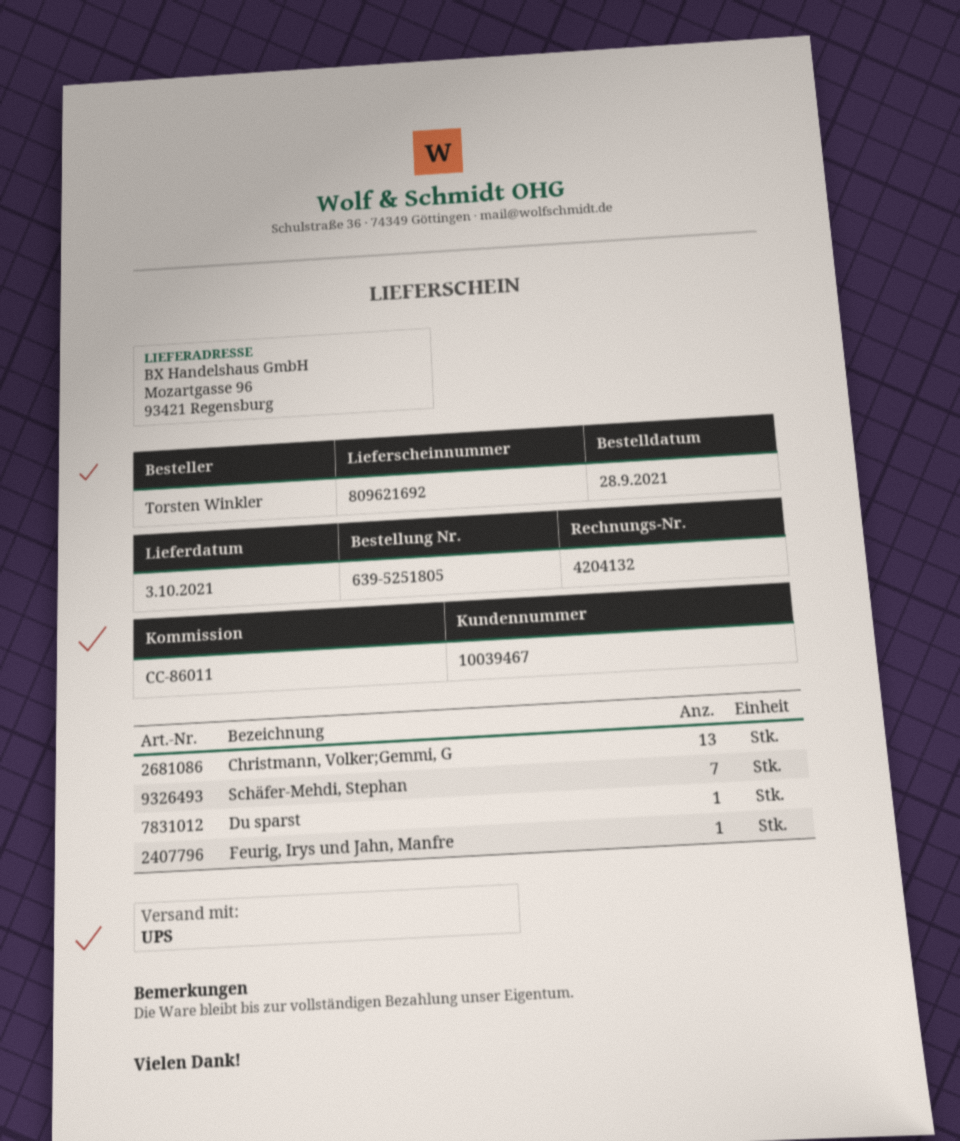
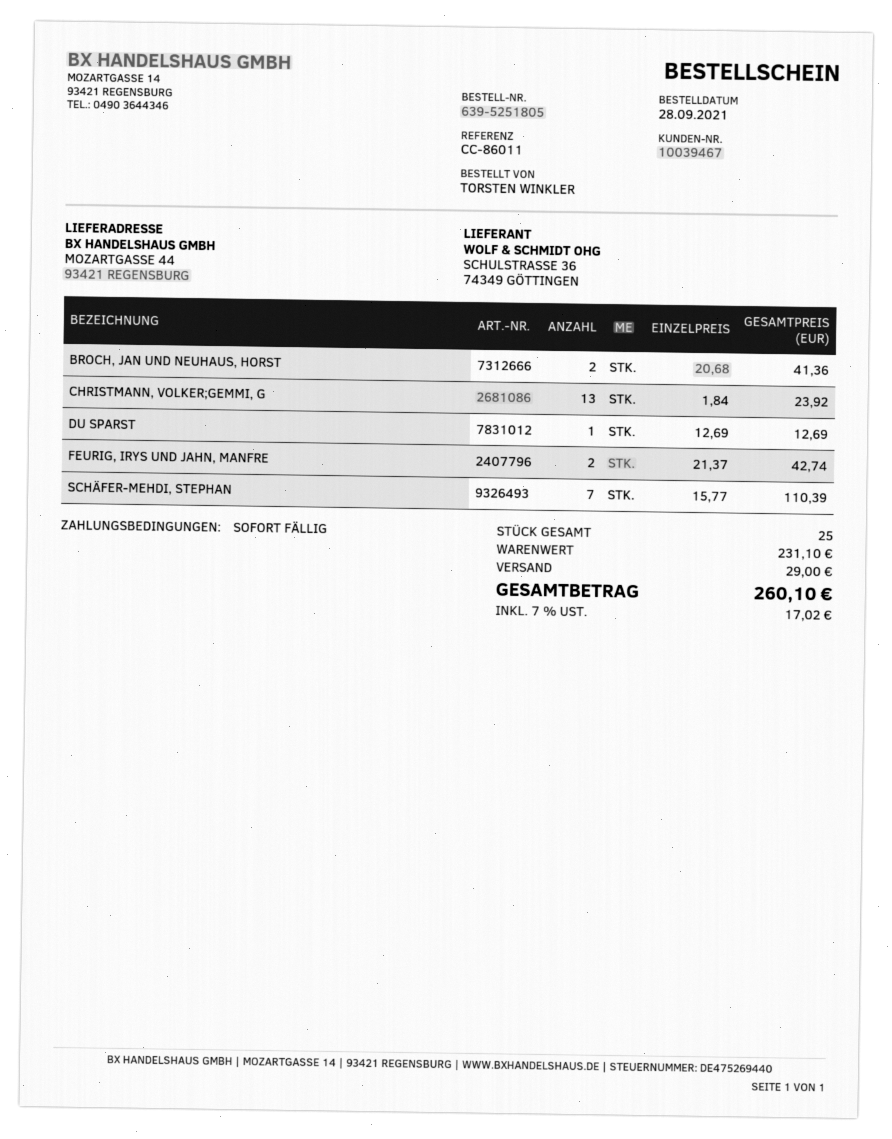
ship to: Mozartgasse 96, 93421 Regensburg -> MOZARTGASSE 44, 93421 REGENSBURG
Feurig, Irys und Jahn, Manfre: 1 -> 2
BROCH, JAN UND NEUHAUS, HORST: none -> 2

